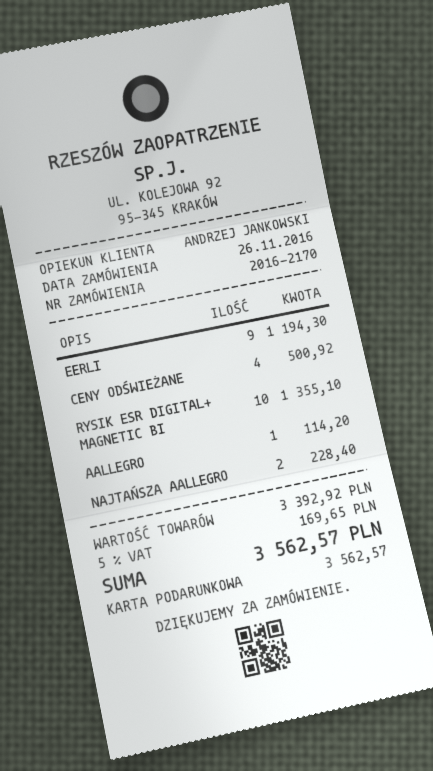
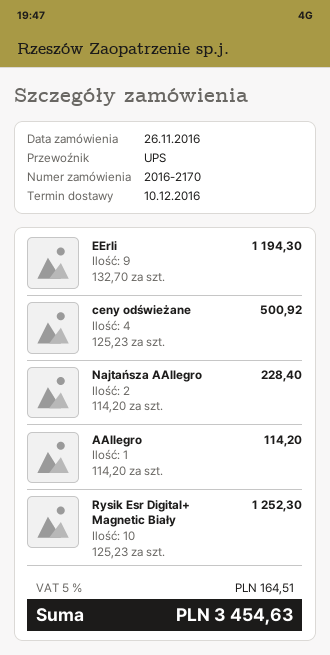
RYSIK ESR DIGITAL+ MAGNETIC BI: 10 for 1355.10 -> 10 for 1252.30
tax: 5% = 169.65 -> 5% = 164.51
total: 3562.57 -> 3454.63

